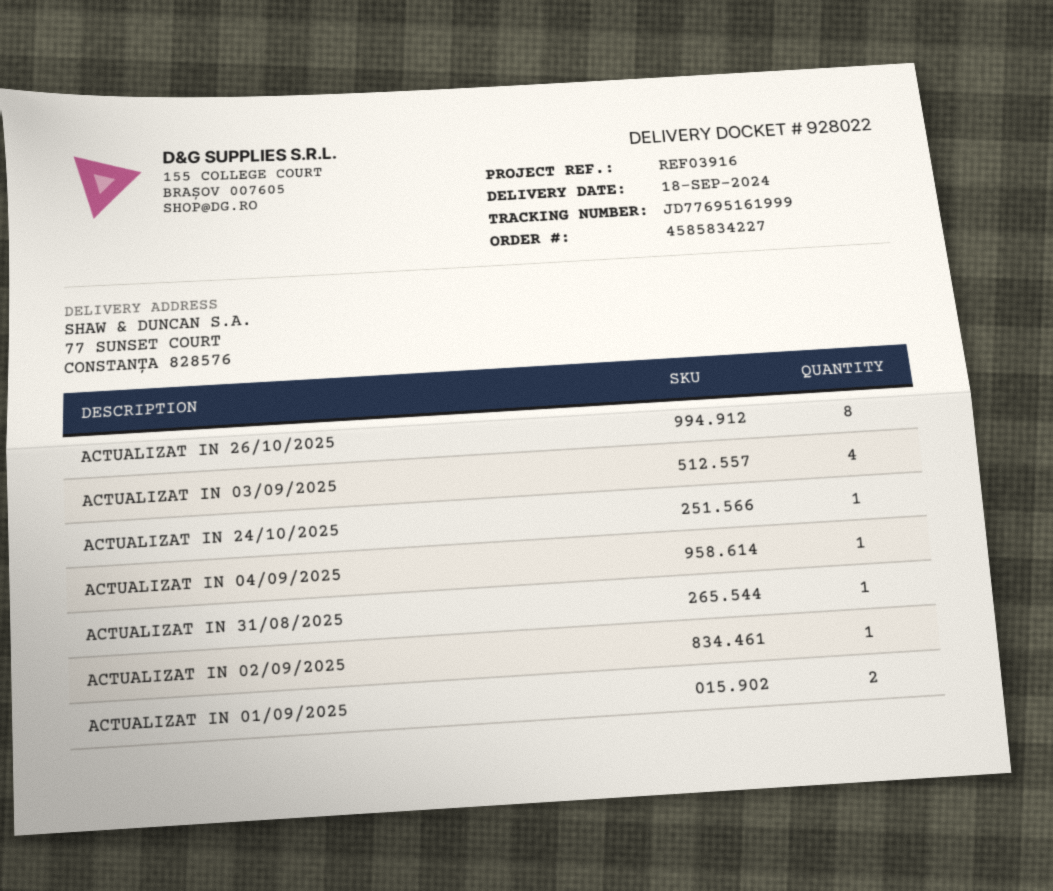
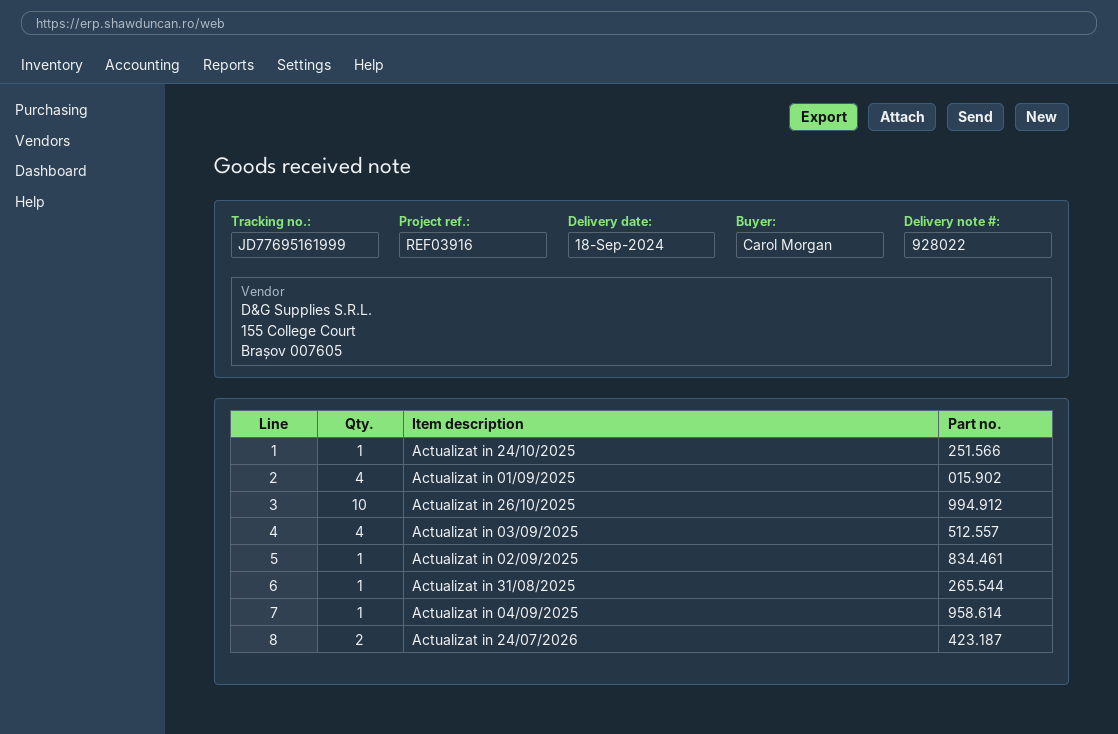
ACTUALIZAT IN 26/10/2025: 8 -> 10
ACTUALIZAT IN 01/09/2025: 2 -> 4
Actualizat in 24/07/2026: none -> 2

